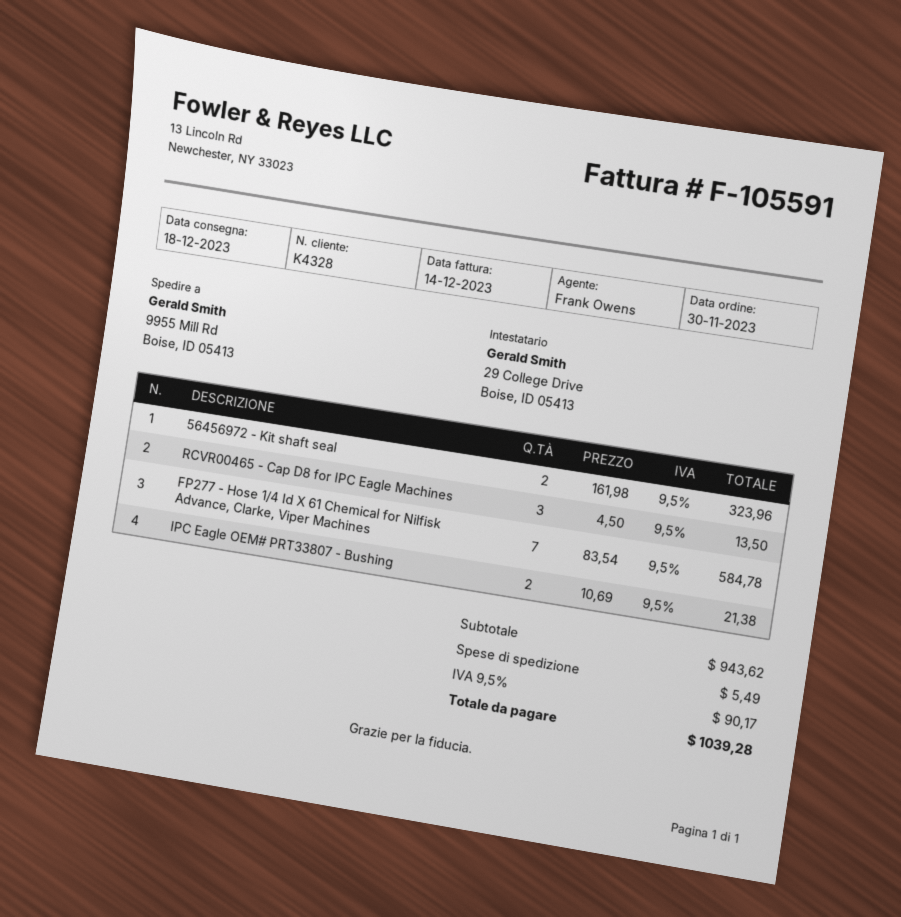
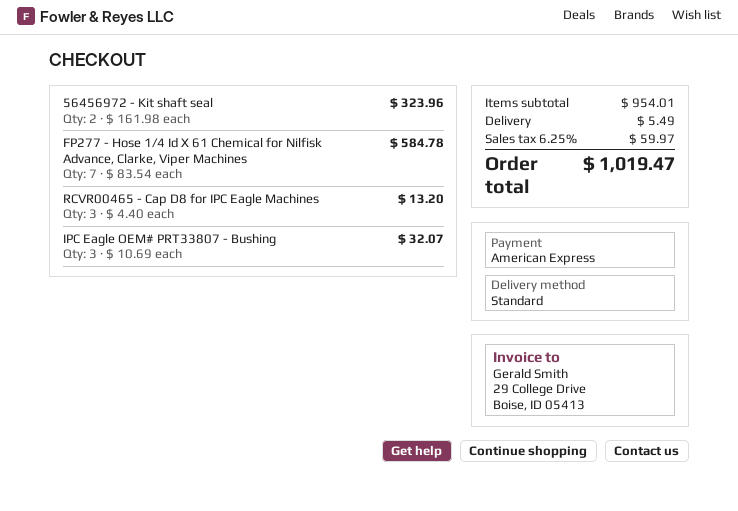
RCVR00465 - Cap D8 for IPC Eagle Machines: 3 x 4.50 = 13.50 -> 3 x 4.40 = 13.20
IPC Eagle OEM# PRT33807 - Bushing: 2 x 10.69 = 21.38 -> 3 x 10.69 = 32.07
subtotal: 943.62 -> 954.01
tax: 9.5% = 90.17 -> 6.25% = 59.97
total: 1039.28 -> 1019.47

